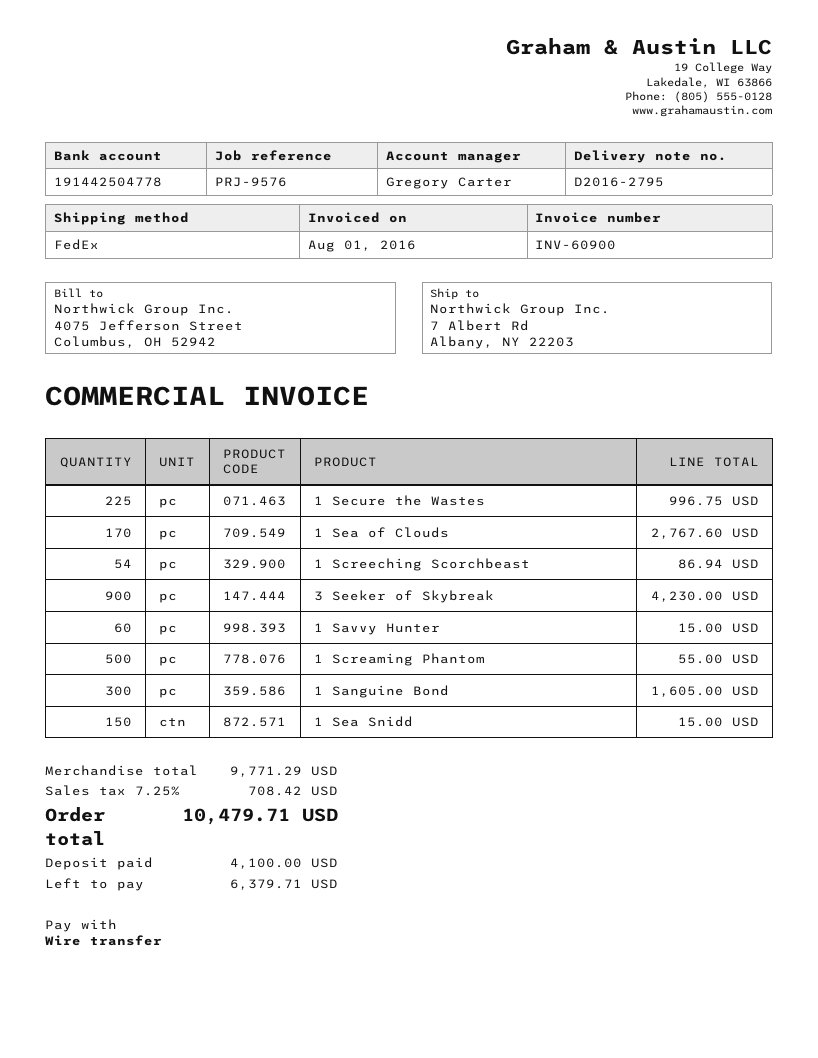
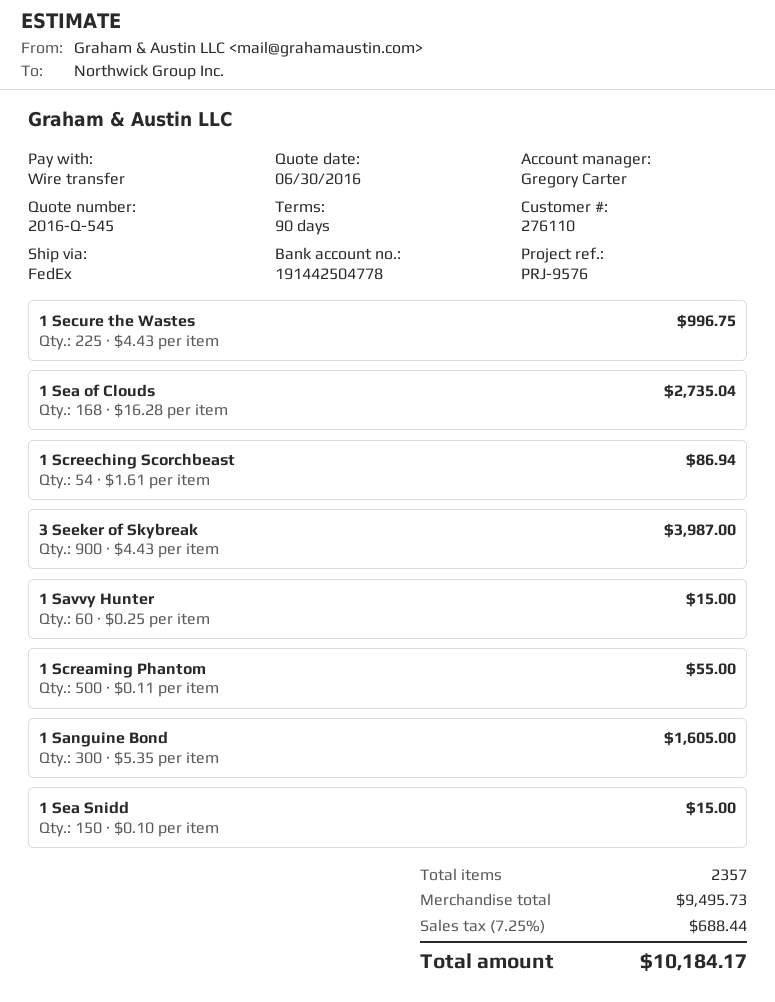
1 Sea of Clouds: 170 for 2767.60 -> 168 for 2735.04
3 Seeker of Skybreak: 900 for 4230.00 -> 900 for 3987.00
subtotal: 9771.29 -> 9495.73
tax: 7.25% = 708.42 -> 7.25% = 688.44
total: 10479.71 -> 10184.17

